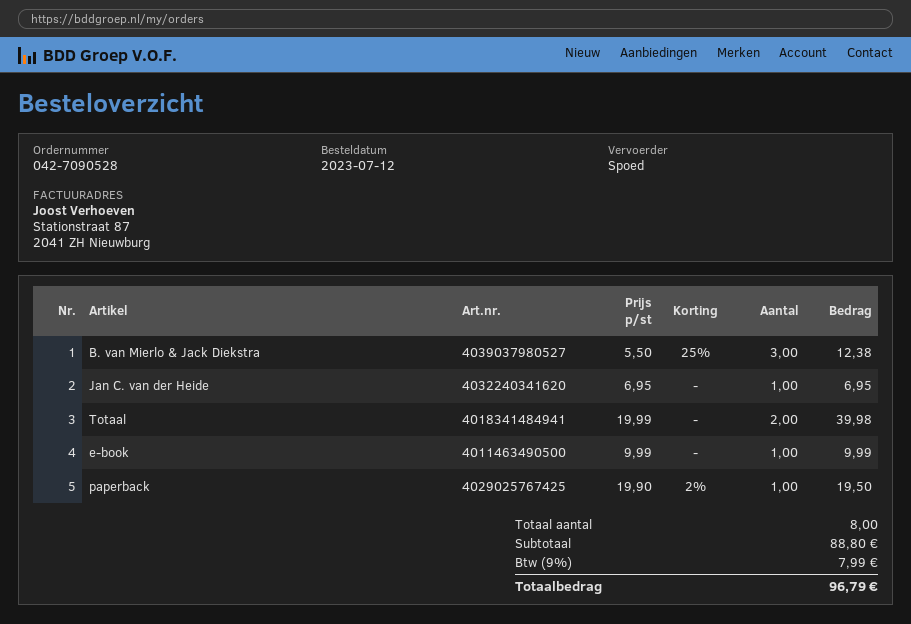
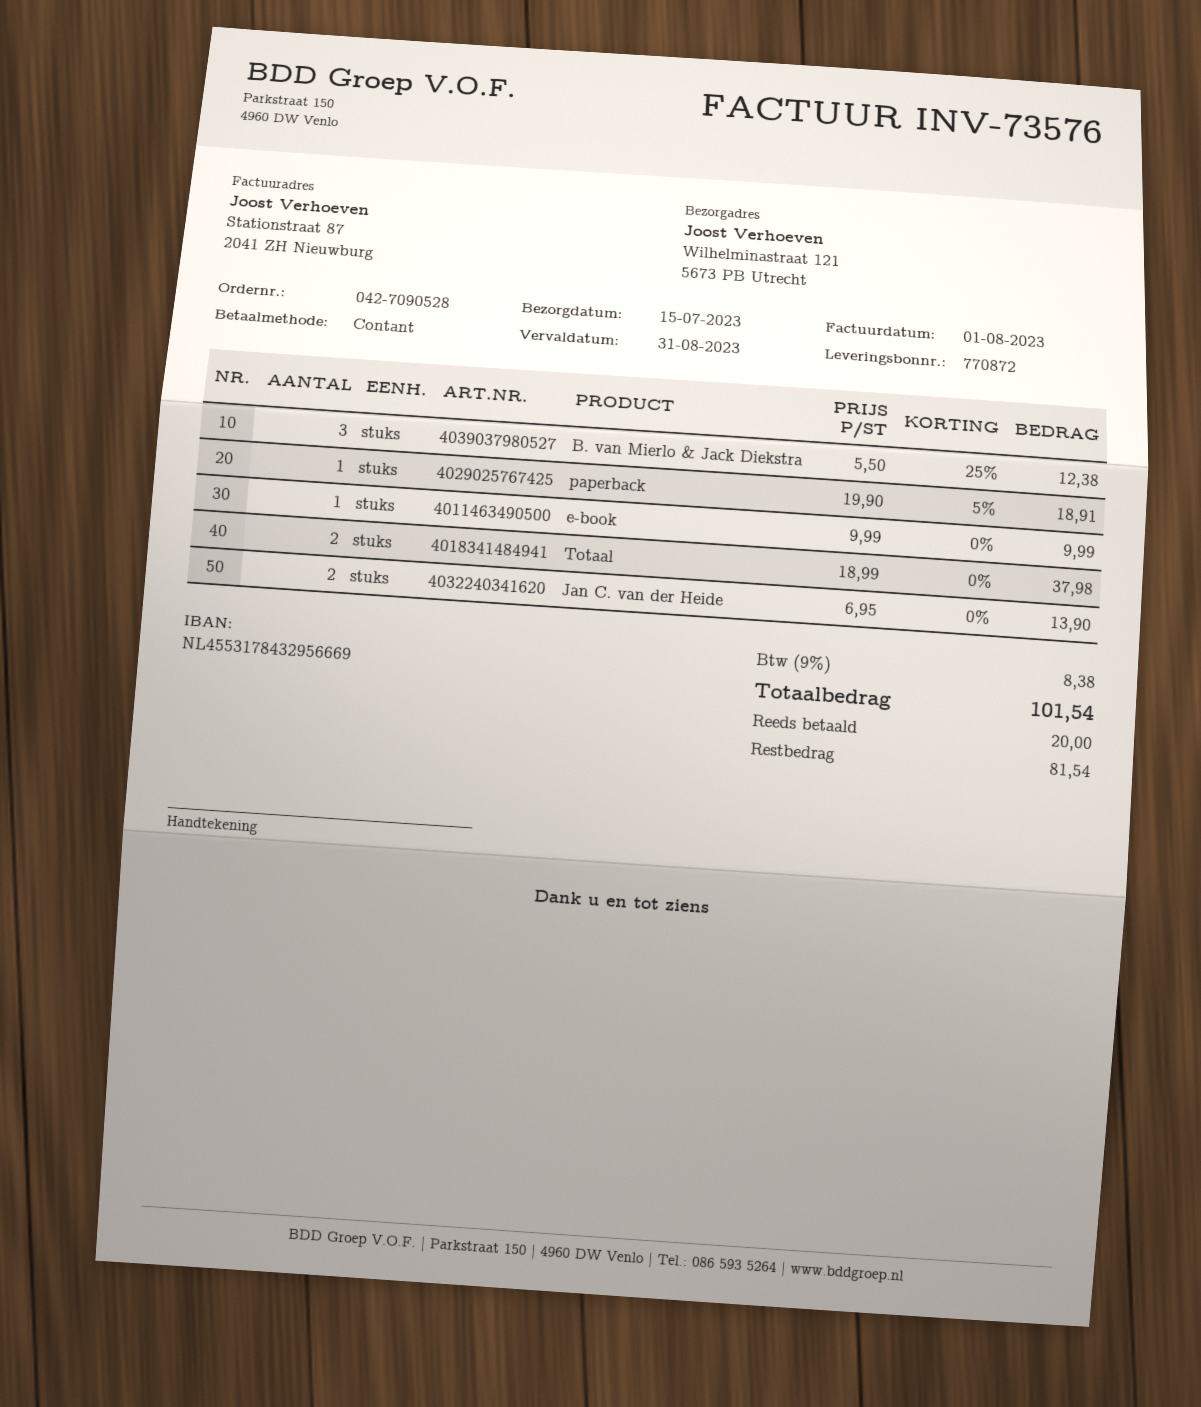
Jan C. van der Heide: 1 x 6.95 = 6.95 -> 2 x 6.95 = 13.90
Totaal: 2 x 19.99 = 39.98 -> 2 x 18.99 = 37.98
paperback: 1 x 19.90 - 2% = 19.50 -> 1 x 19.90 - 5% = 18.91
tax: 9% = 7.99 -> 9% = 8.38
total: 96.79 -> 101.54

